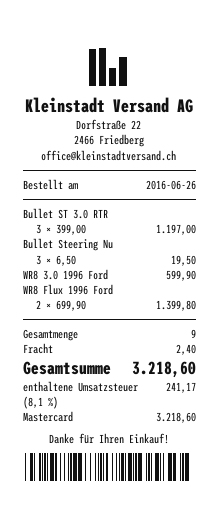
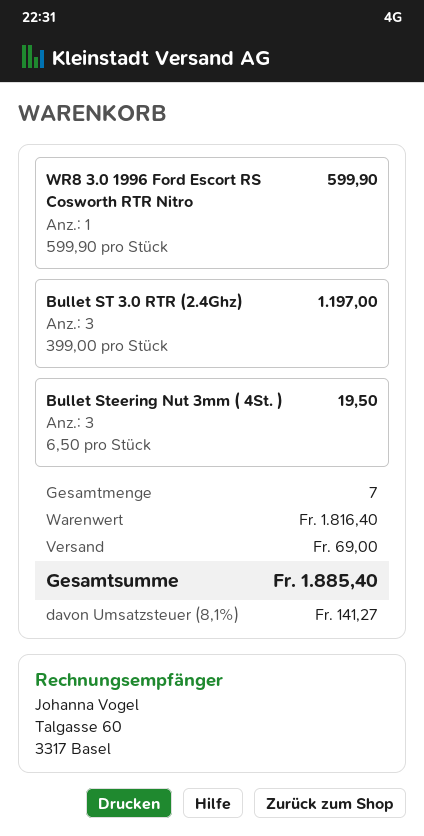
WR8 Flux 1996 Ford: 2 x 699.90 = 1399.80 -> none
total quantity: 9 -> 7
shipping: 2.40 -> 69.00
tax: 8.1% = 241.17 -> 8.1% = 141.27
total: 3218.60 -> 1885.40

